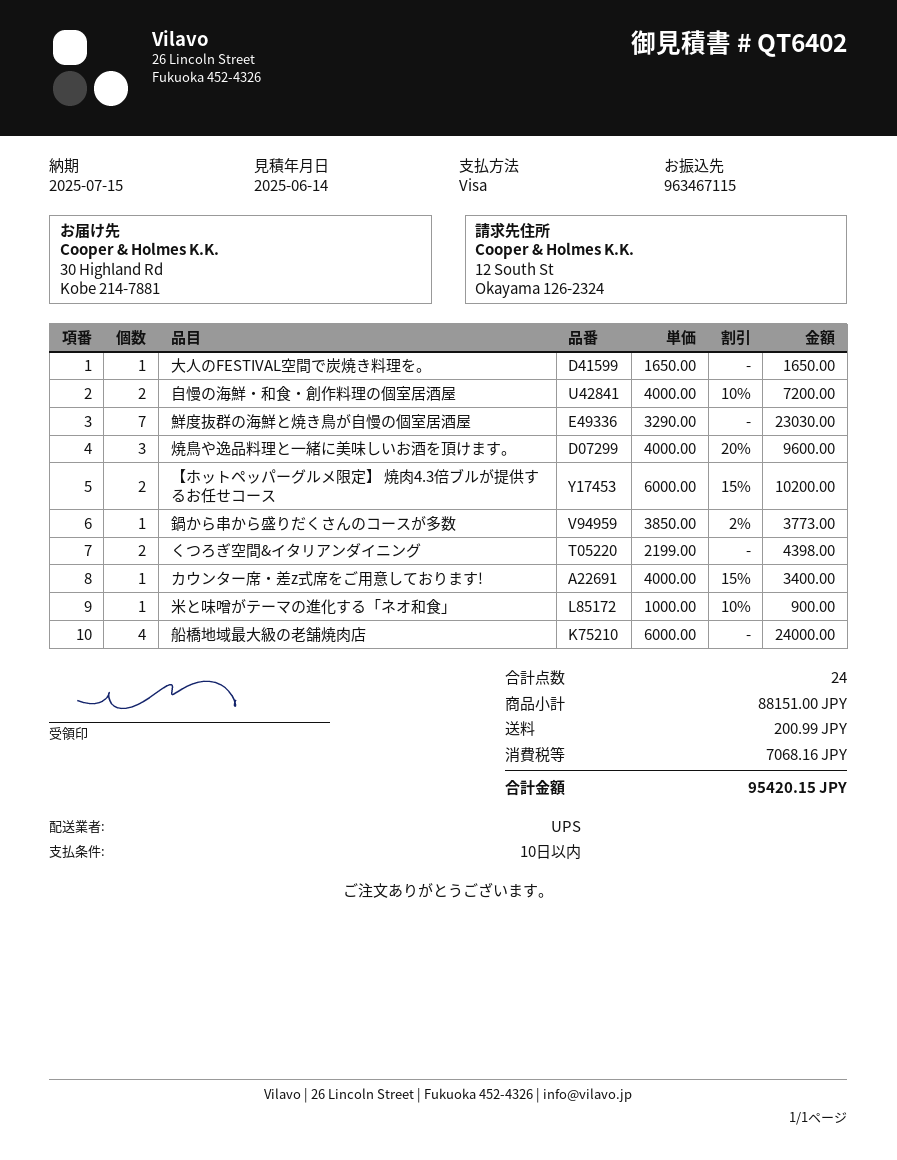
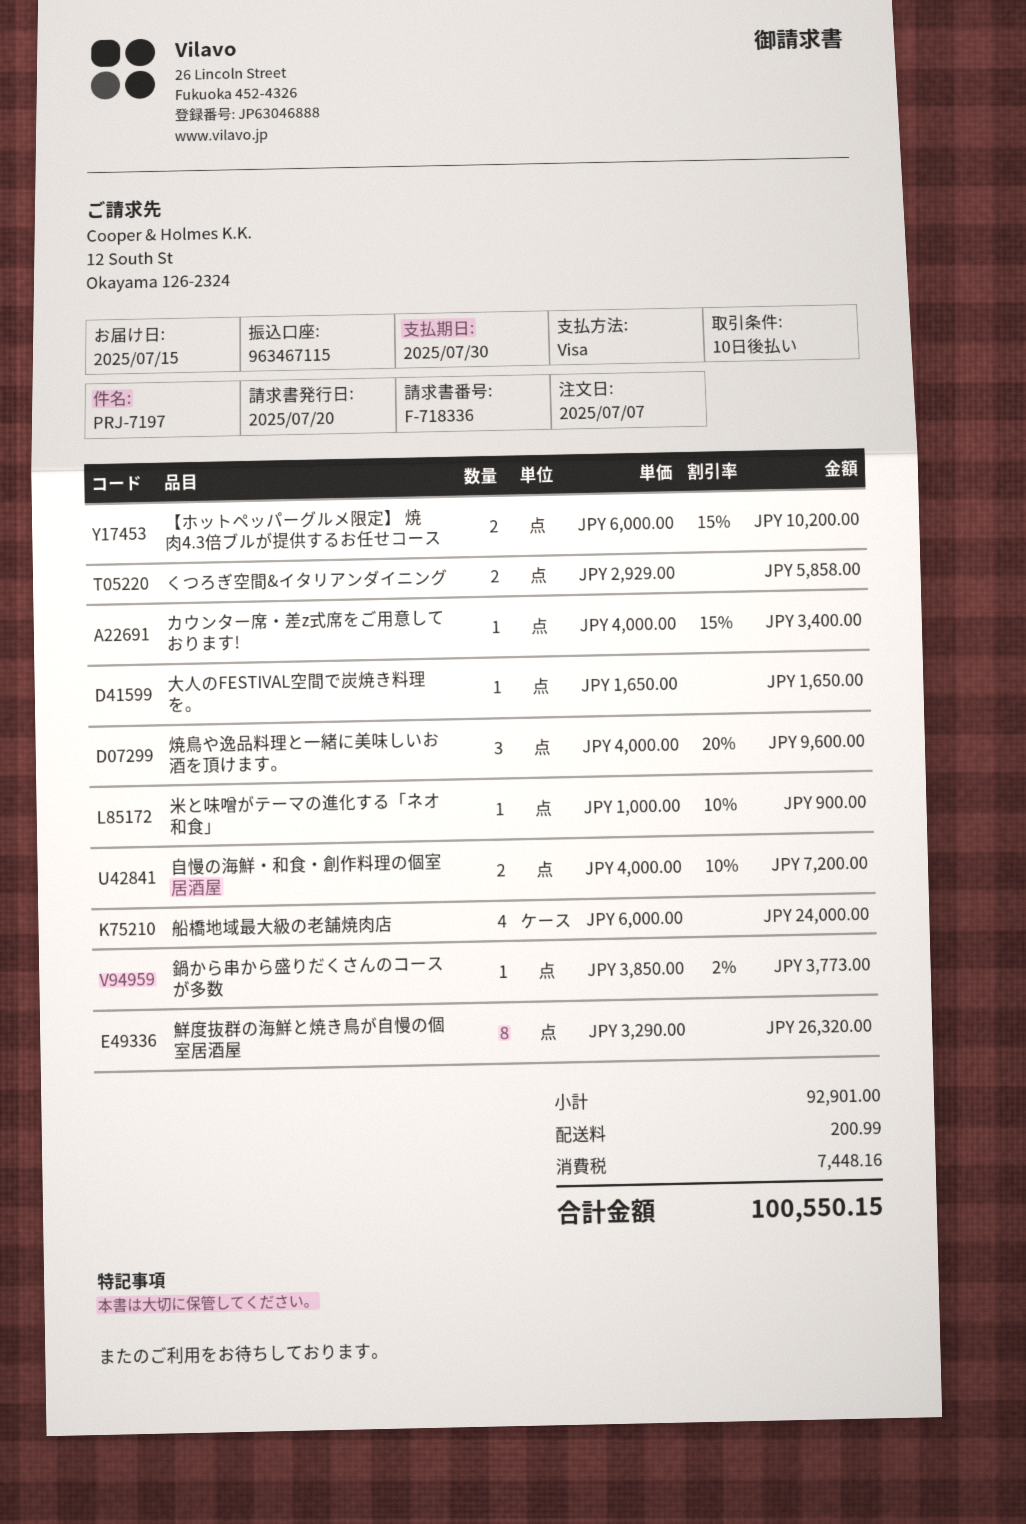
鮮度抜群の海鮮と焼き鳥が自慢の個室居酒屋: 7 x 3290.00 = 23030.00 -> 8 x 3290.00 = 26320.00
くつろぎ空間&イタリアンダイニング: 2 x 2199.00 = 4398.00 -> 2 x 2929.00 = 5858.00
subtotal: 88151.00 -> 92901.00
tax: 7068.16 -> 7448.16
total: 95420.15 -> 100550.15

